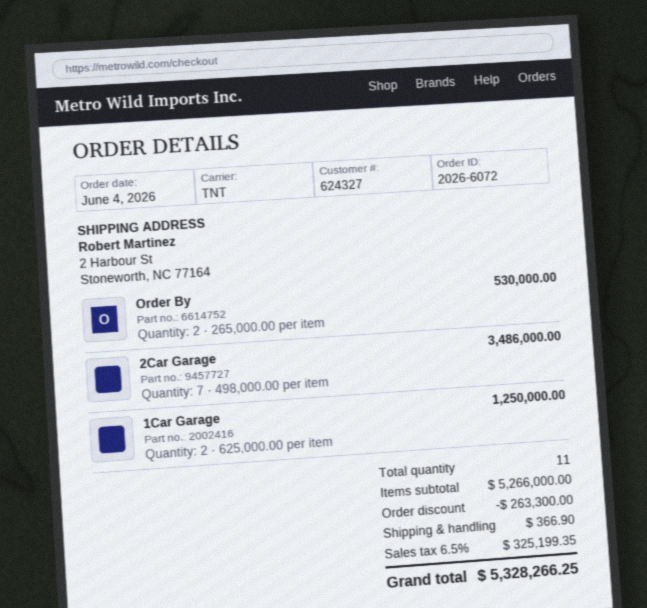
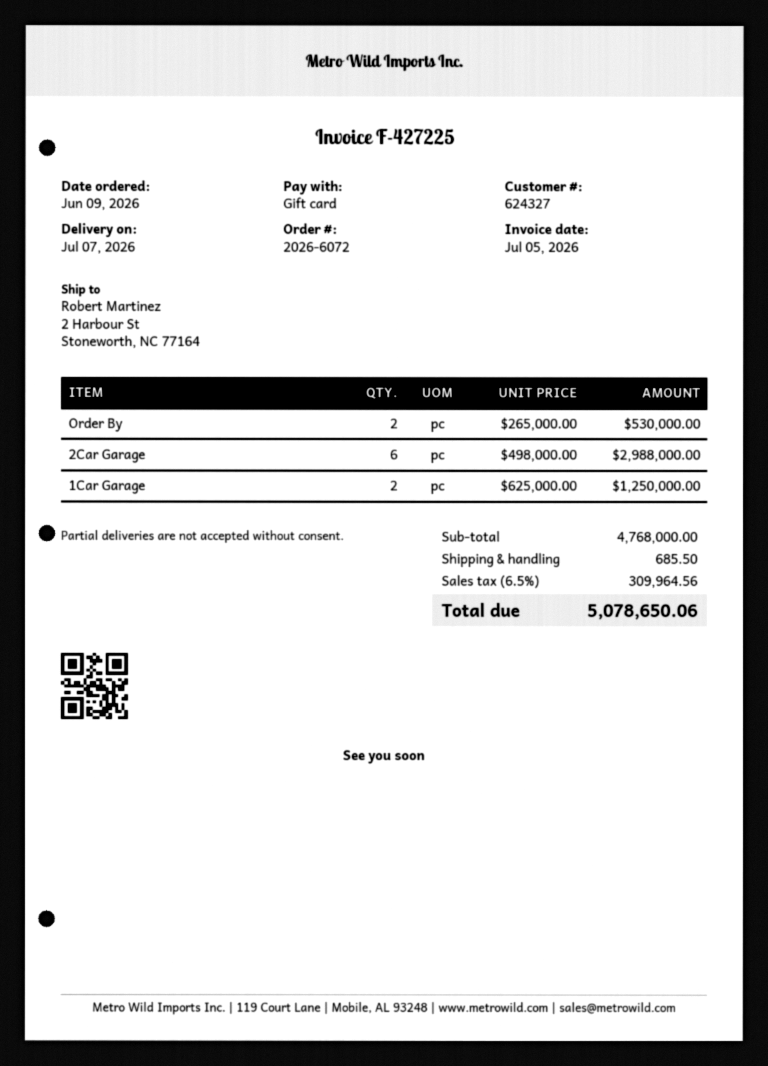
order date: 2026-06-04 -> 2026-06-09
2Car Garage: 7 x 498000.00 = 3486000.00 -> 6 x 498000.00 = 2988000.00
subtotal: 5266000.00 -> 4768000.00
discount: 263300.00 -> none
shipping: 366.90 -> 685.50
tax: 6.5% = 325199.35 -> 6.5% = 309964.56
total: 5328266.25 -> 5078650.06

